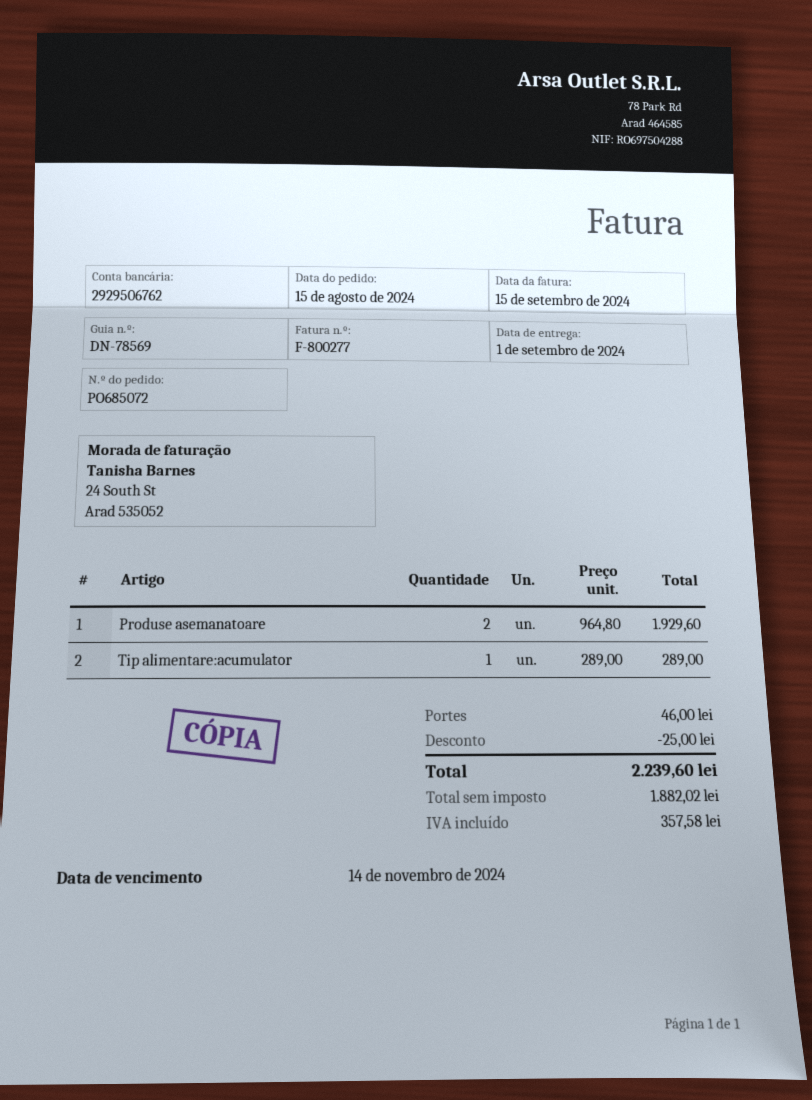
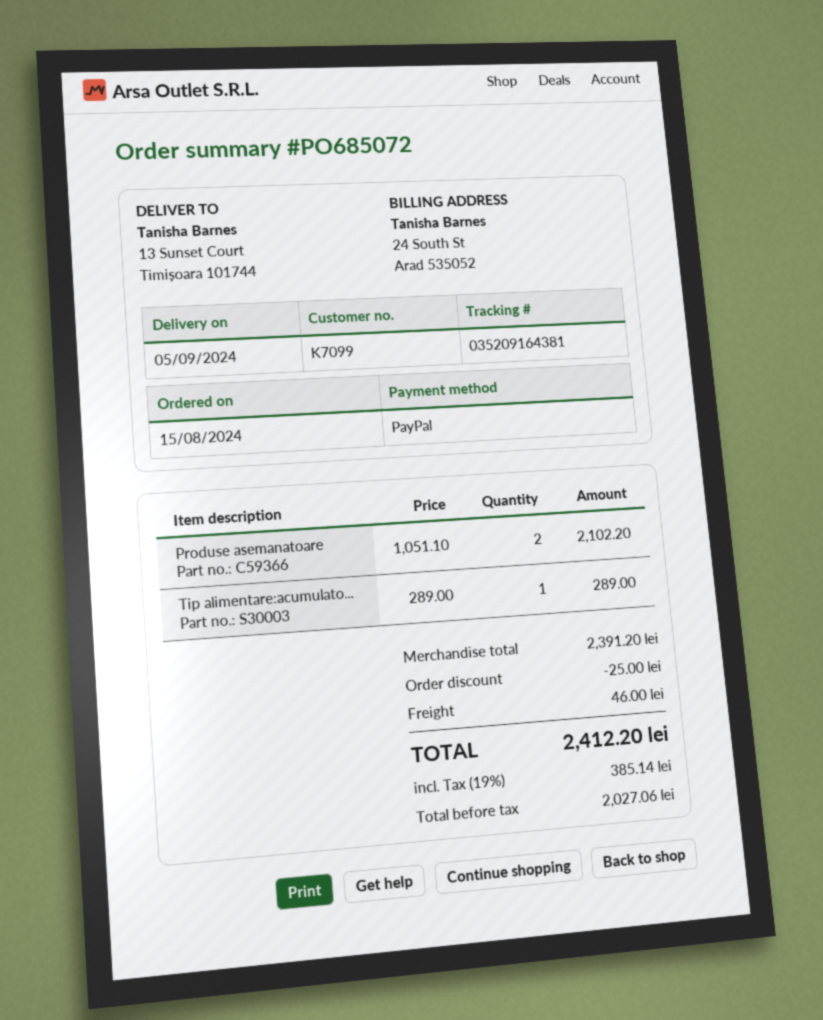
delivery date: 2024-09-01 -> 2024-09-05
Produse asemanatoare: 2 x 964.80 = 1929.60 -> 2 x 1051.10 = 2102.20
net: 1882.02 -> 2027.06
tax: 357.58 -> 385.14
total: 2239.60 -> 2412.20

